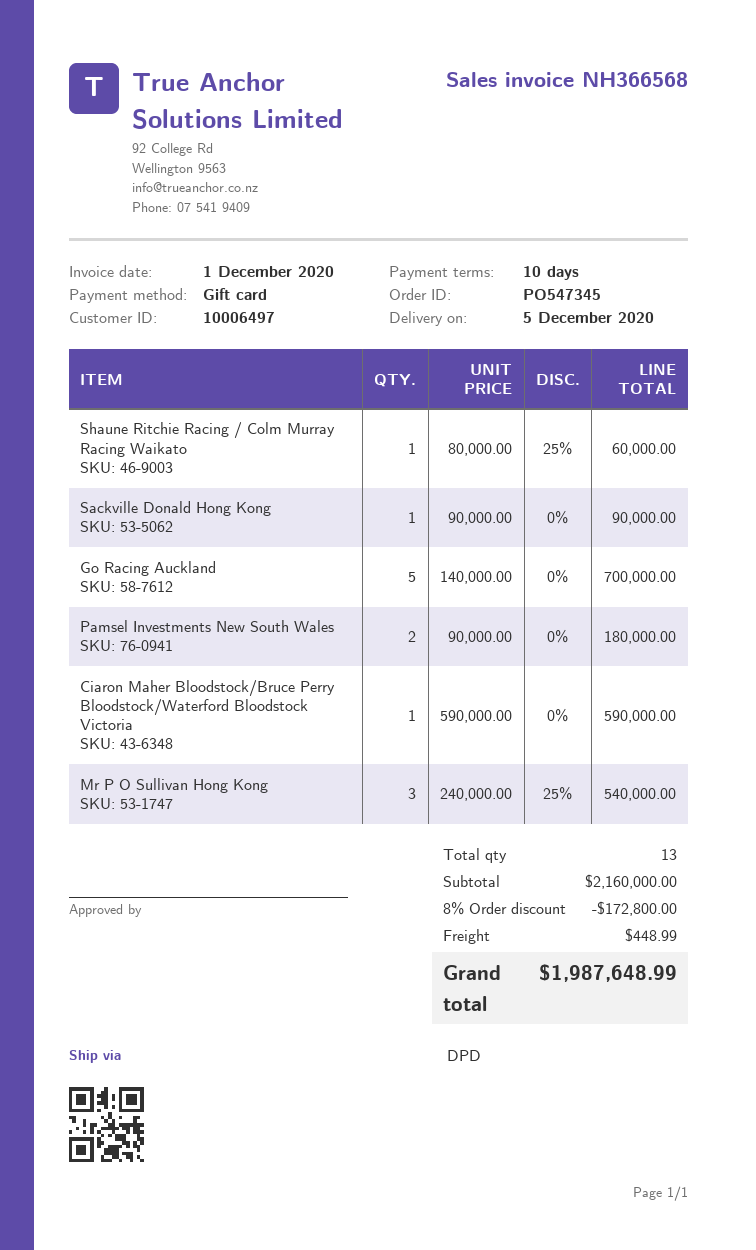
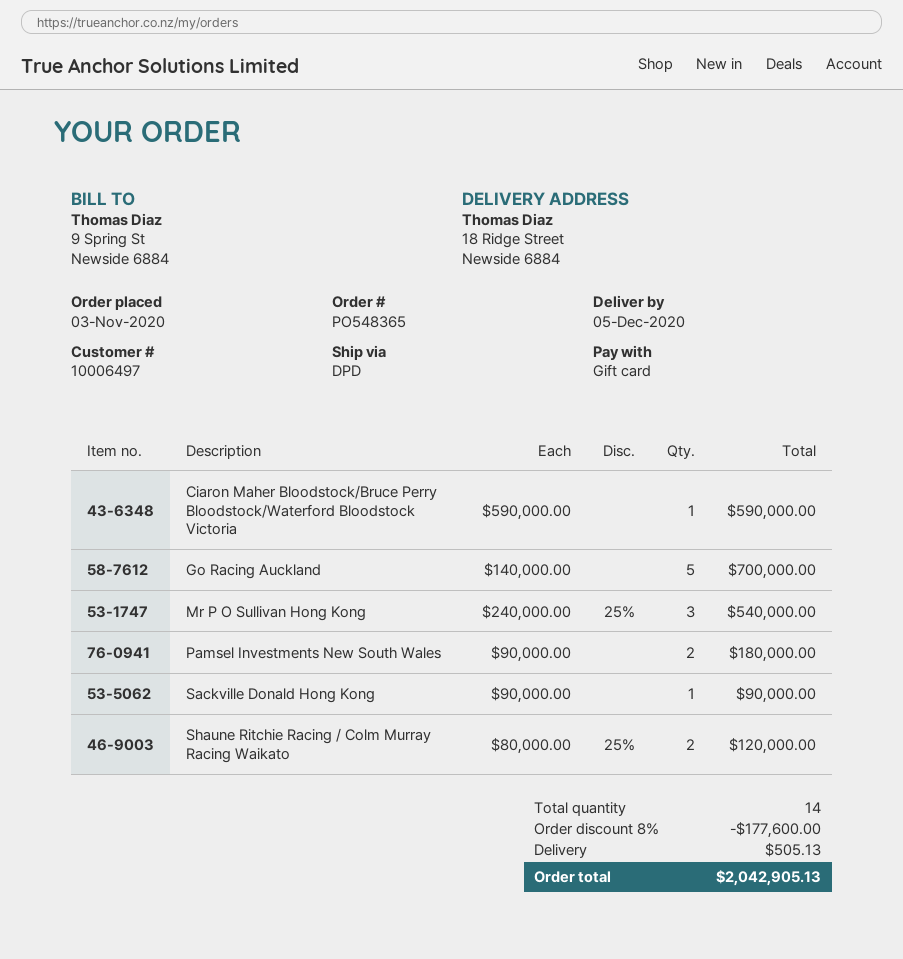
order number: PO547345 -> PO548365
Shaune Ritchie Racing / Colm Murray Racing Waikato: 1 x 80000.00 - 25% = 60000.00 -> 2 x 80000.00 - 25% = 120000.00
total quantity: 13 -> 14
discount: 8% = 172800.00 -> 8% = 177600.00
shipping: 448.99 -> 505.13
total: 1987648.99 -> 2042905.13

